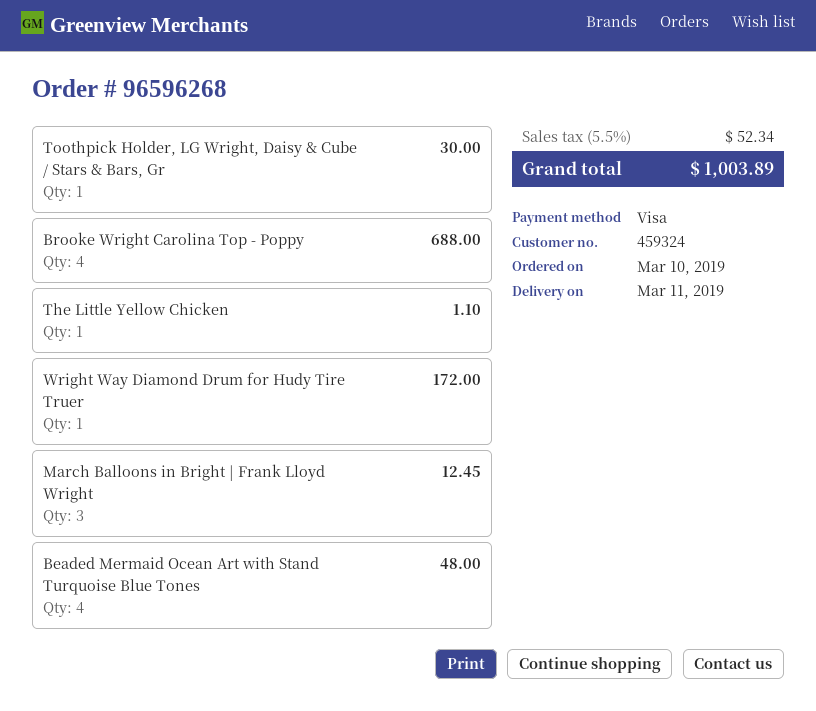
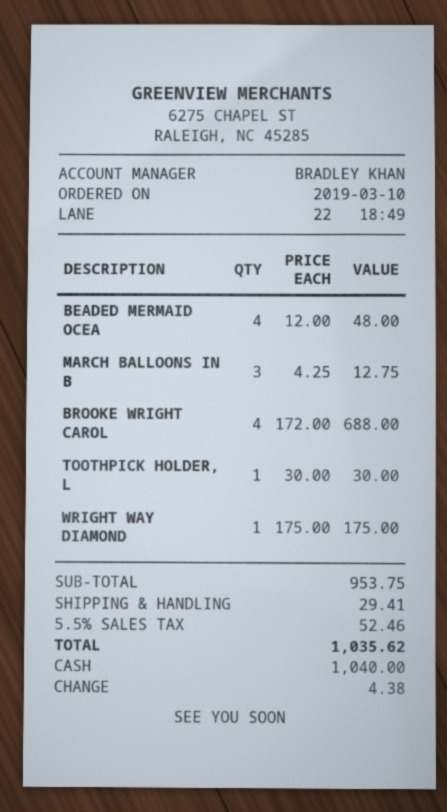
payment method: Visa -> cash
The Little Yellow Chicken: 1 for 1.10 -> none
Wright Way Diamond Drum for Hudy Tire Truer: 1 for 172.00 -> 1 for 175.00
March Balloons in Bright | Frank Lloyd Wright: 3 for 12.45 -> 3 for 12.75
shipping: none -> 29.41
tax: 5.5% = 52.34 -> 5.5% = 52.46
total: 1003.89 -> 1035.62

